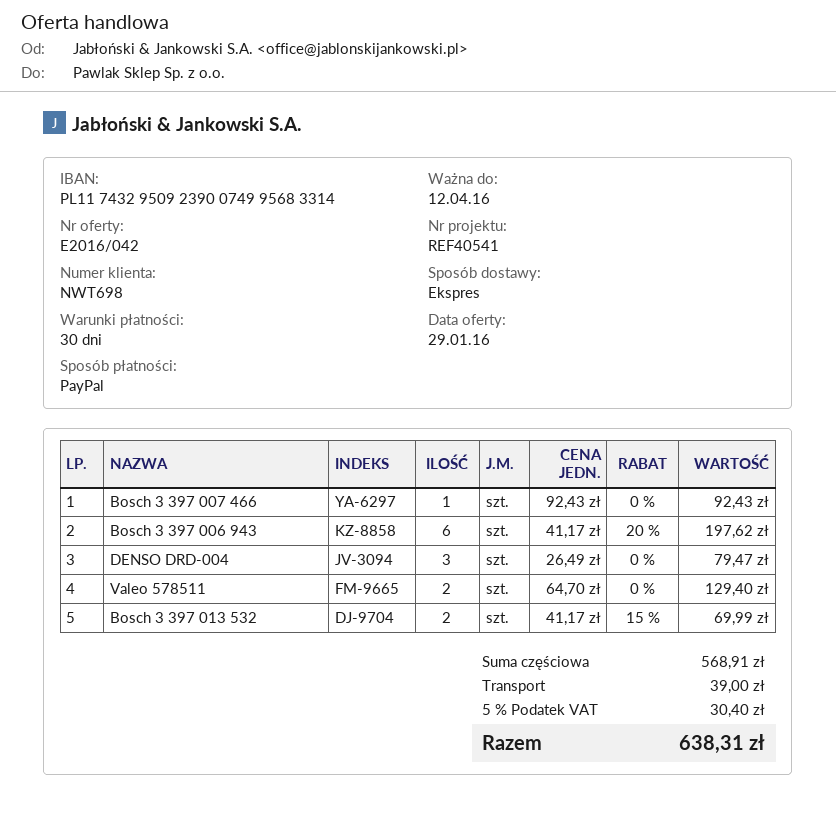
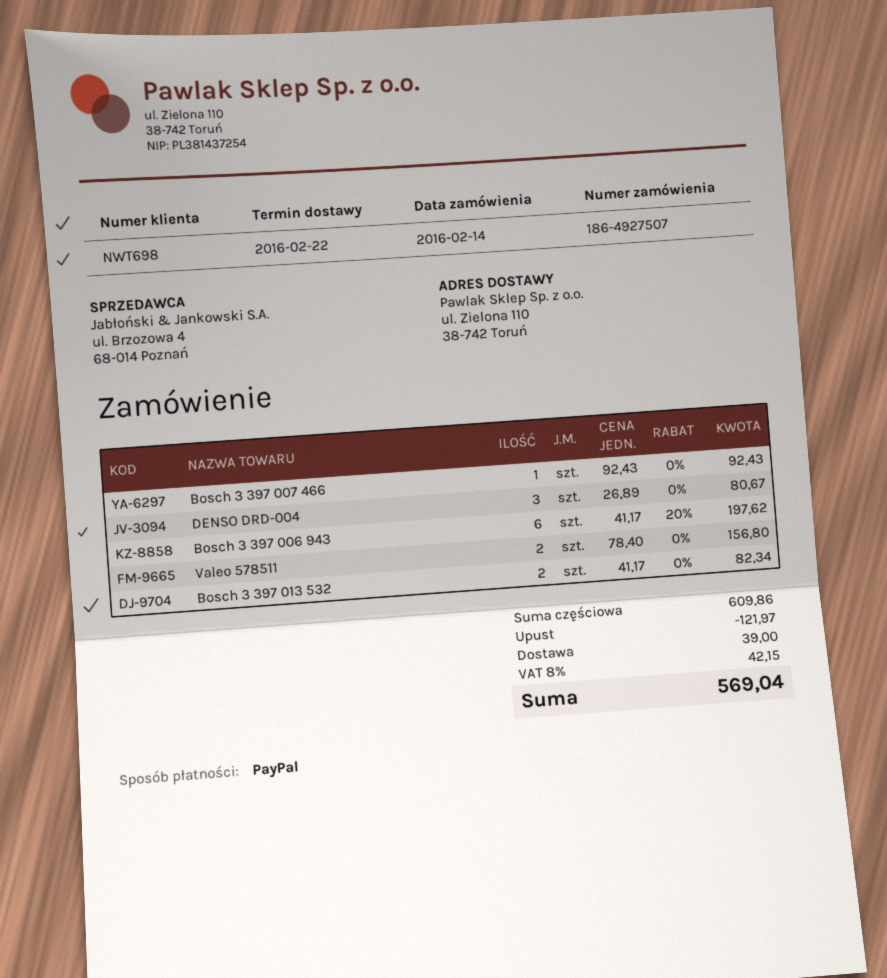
DENSO DRD-004: 3 x 26.49 = 79.47 -> 3 x 26.89 = 80.67
Valeo 578511: 2 x 64.70 = 129.40 -> 2 x 78.40 = 156.80
Bosch 3 397 013 532: 2 x 41.17 - 15% = 69.99 -> 2 x 41.17 = 82.34
subtotal: 568.91 -> 609.86
discount: none -> 121.97
tax: 5% = 30.40 -> 8% = 42.15
total: 638.31 -> 569.04

